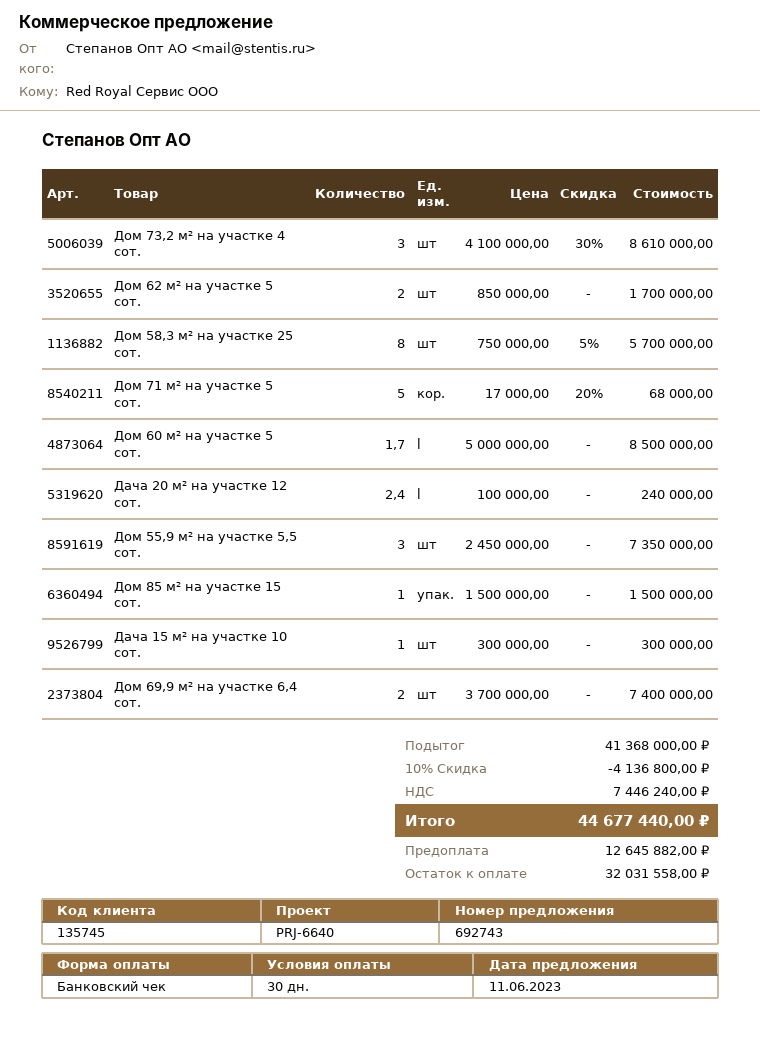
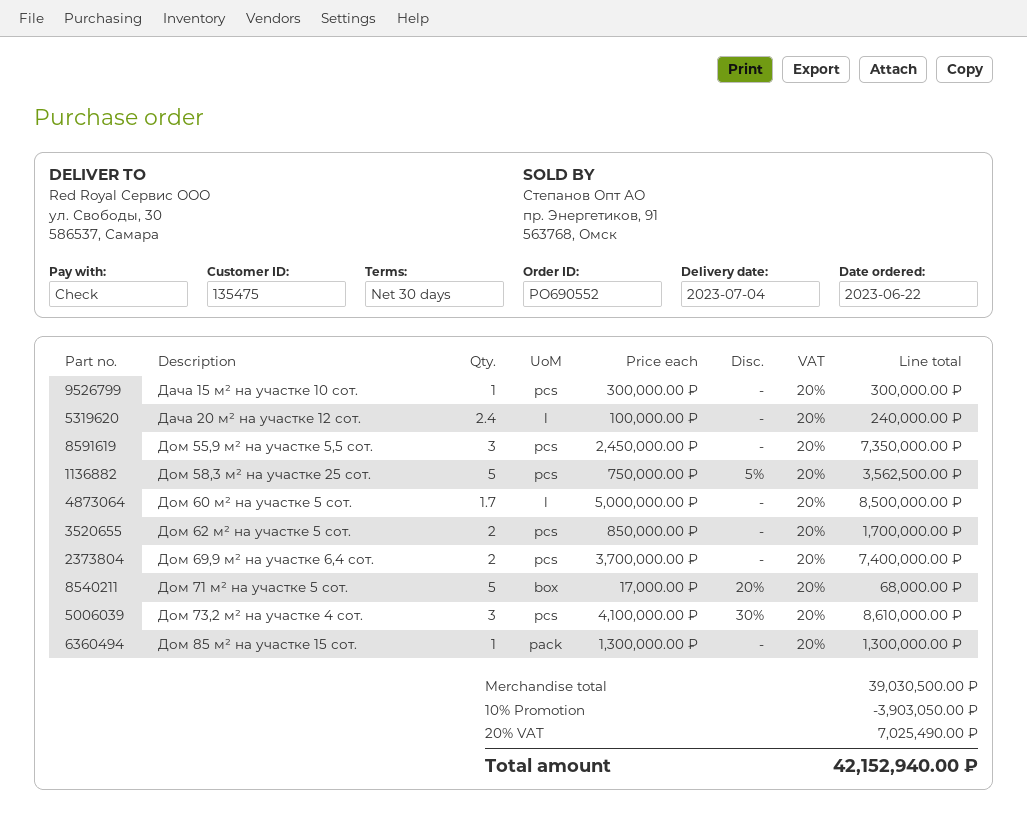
customer number: 135745 -> 135475
Дом 58,3 м² на участке 25 сот.: 8 x 750000.00 - 5% = 5700000.00 -> 5 x 750000.00 - 5% = 3562500.00
Дом 85 м² на участке 15 сот.: 1 x 1500000.00 = 1500000.00 -> 1 x 1300000.00 = 1300000.00
subtotal: 41368000.00 -> 39030500.00
discount: 10% = 4136800.00 -> 10% = 3903050.00
tax: 7446240.00 -> 7025490.00
total: 44677440.00 -> 42152940.00

